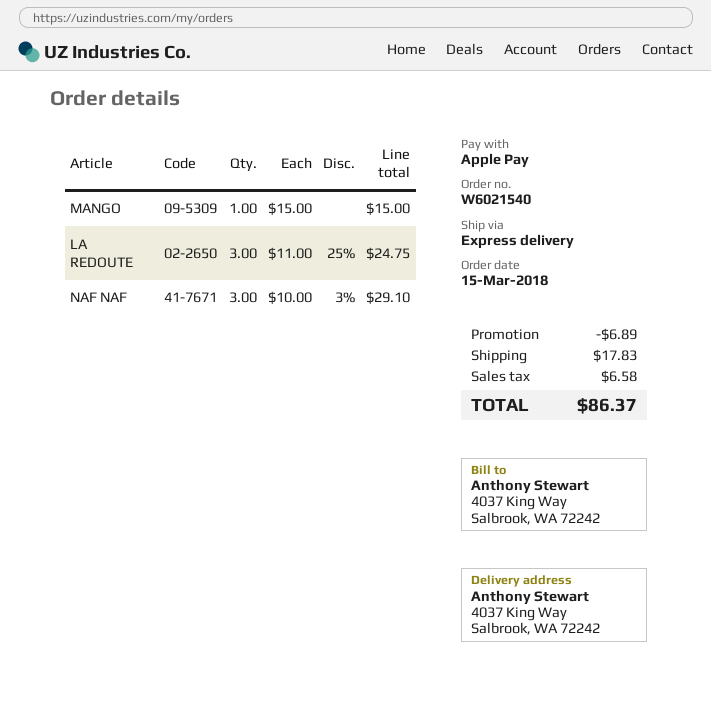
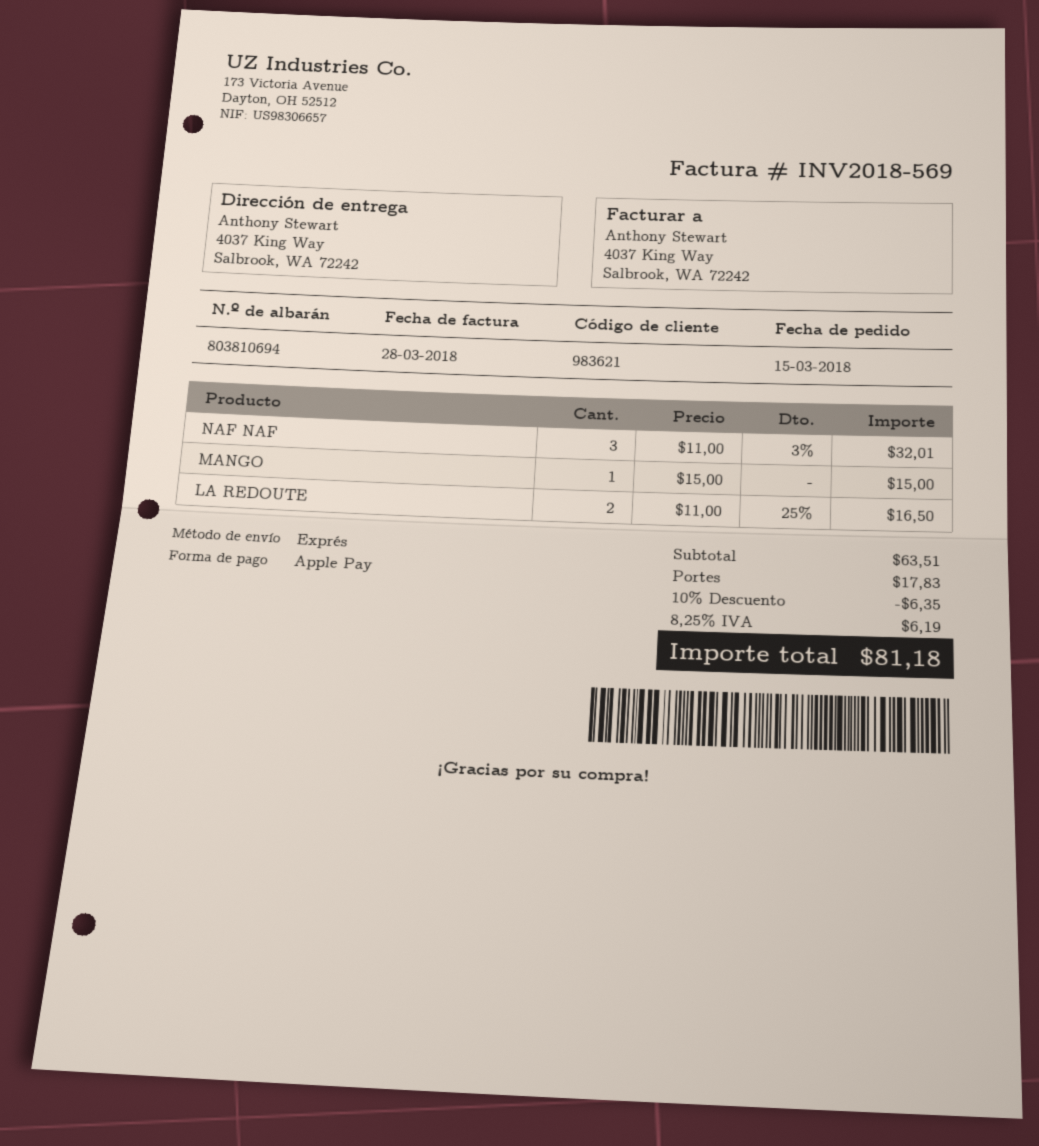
LA REDOUTE: 3 x 11.00 - 25% = 24.75 -> 2 x 11.00 - 25% = 16.50
NAF NAF: 3 x 10.00 - 3% = 29.10 -> 3 x 11.00 - 3% = 32.01
discount: 6.89 -> 6.35
tax: 6.58 -> 6.19
total: 86.37 -> 81.18

